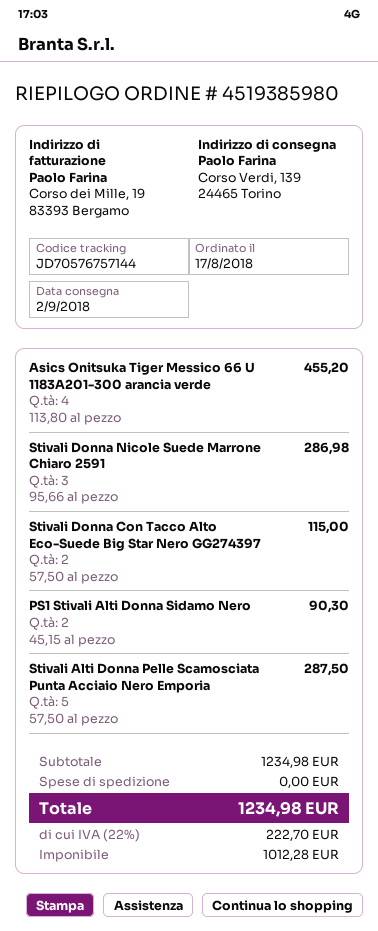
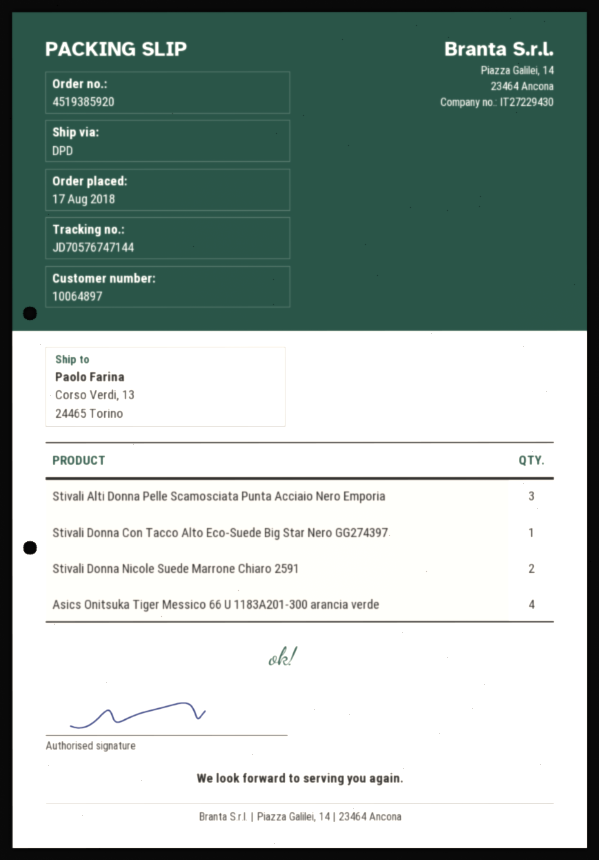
order number: 4519385980 -> 4519385920
tracking number: JD70576757144 -> JD70576747144
ship to: Corso Verdi, 139, 24465 Torino -> Corso Verdi, 13, 24465 Torino
Stivali Donna Nicole Suede Marrone Chiaro 2591: 3 -> 2
Stivali Donna Con Tacco Alto Eco-Suede Big Star Nero GG274397: 2 -> 1
PS1 Stivali Alti Donna Sidamo Nero: 2 -> none
Stivali Alti Donna Pelle Scamosciata Punta Acciaio Nero Emporia: 5 -> 3

